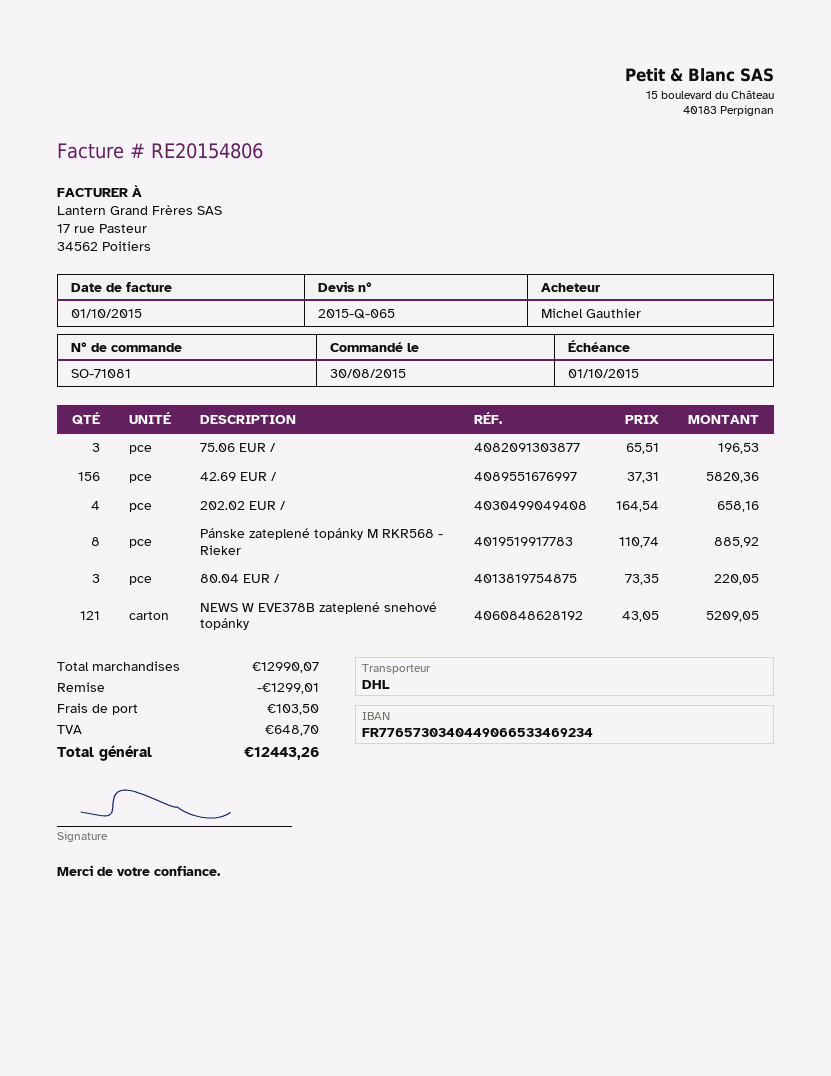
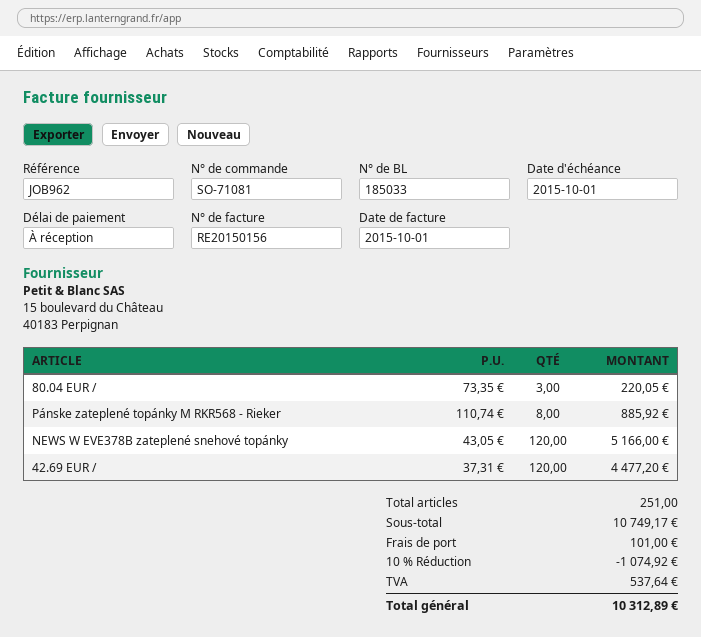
invoice number: RE20154806 -> RE20150156
75.06 EUR /: 3 x 65.51 = 196.53 -> none
42.69 EUR /: 156 x 37.31 = 5820.36 -> 120 x 37.31 = 4477.20
202.02 EUR /: 4 x 164.54 = 658.16 -> none
NEWS W EVE378B zateplené snehové topánky: 121 x 43.05 = 5209.05 -> 120 x 43.05 = 5166.00
subtotal: 12990.07 -> 10749.17
discount: 1299.01 -> 1074.92
shipping: 103.50 -> 101.00
tax: 648.70 -> 537.64
total: 12443.26 -> 10312.89

